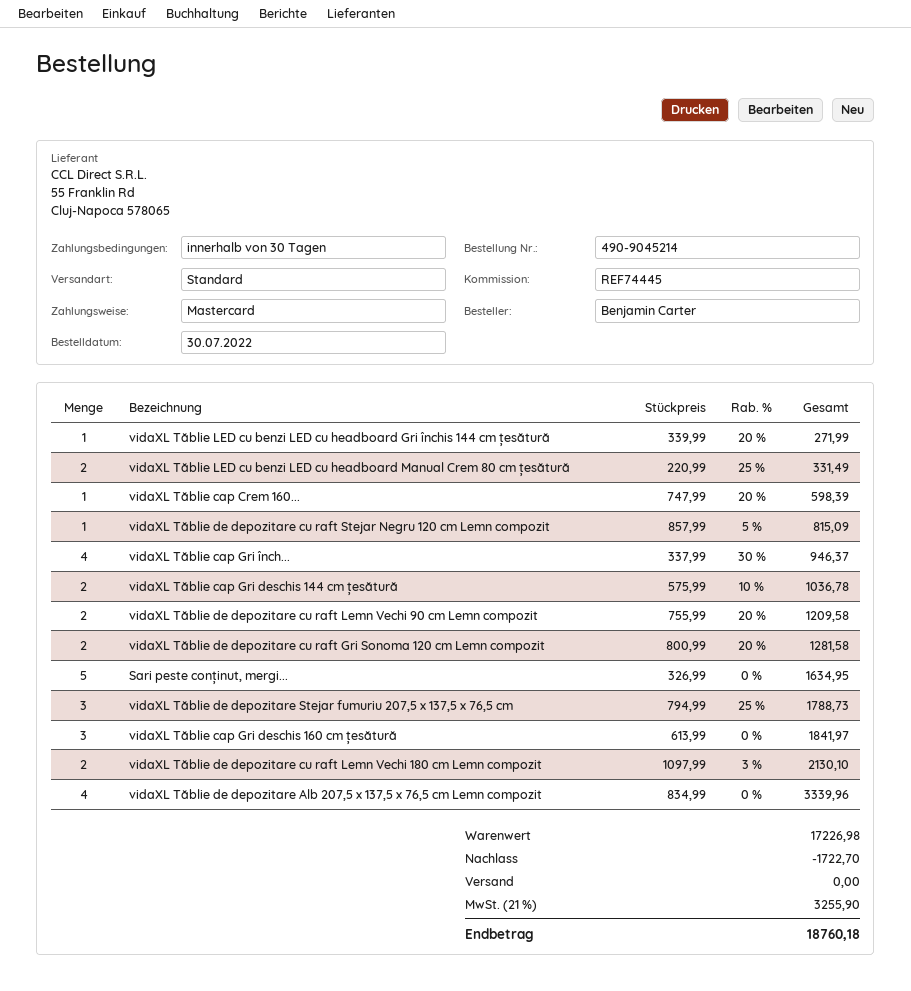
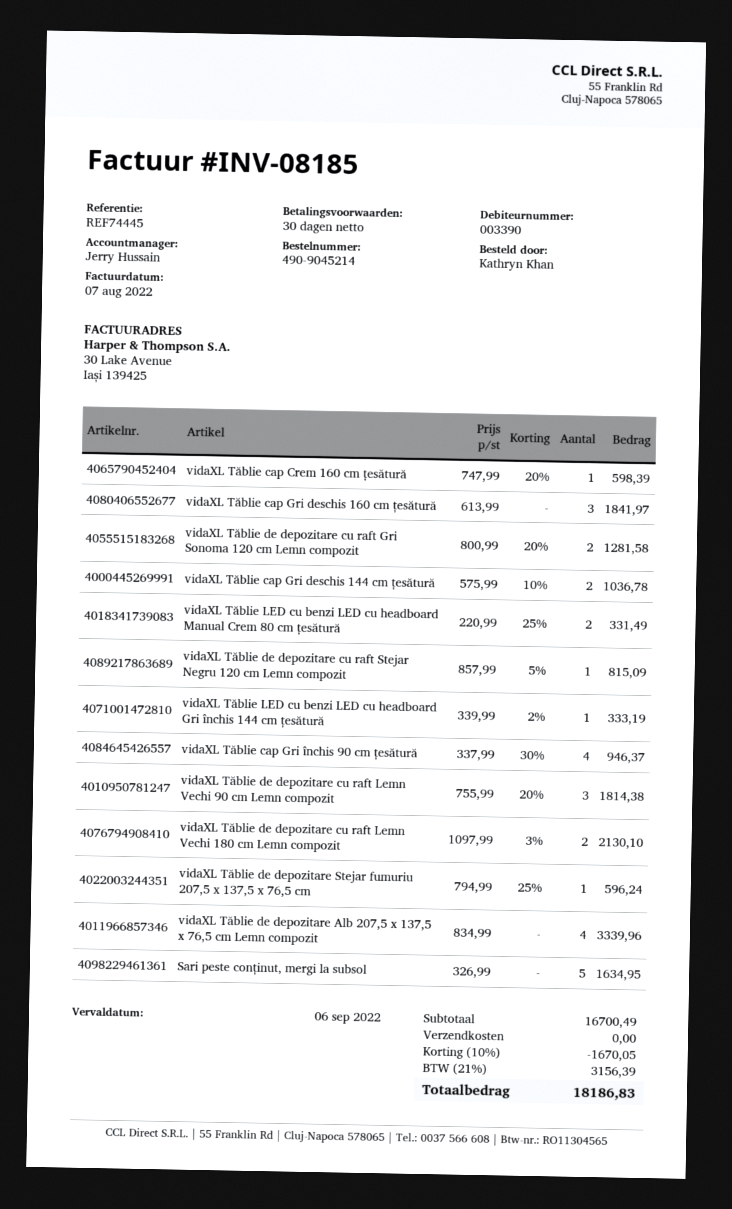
ordered by: Benjamin Carter -> Kathryn Khan
vidaXL Tăblie LED cu benzi LED cu headboard Gri închis 144 cm țesătură: 1 x 339.99 - 20% = 271.99 -> 1 x 339.99 - 2% = 333.19
vidaXL Tăblie de depozitare cu raft Lemn Vechi 90 cm Lemn compozit: 2 x 755.99 - 20% = 1209.58 -> 3 x 755.99 - 20% = 1814.38
vidaXL Tăblie de depozitare Stejar fumuriu 207,5 x 137,5 x 76,5 cm: 3 x 794.99 - 25% = 1788.73 -> 1 x 794.99 - 25% = 596.24
subtotal: 17226.98 -> 16700.49
discount: 1722.70 -> 1670.05
tax: 21% = 3255.90 -> 21% = 3156.39
total: 18760.18 -> 18186.83

